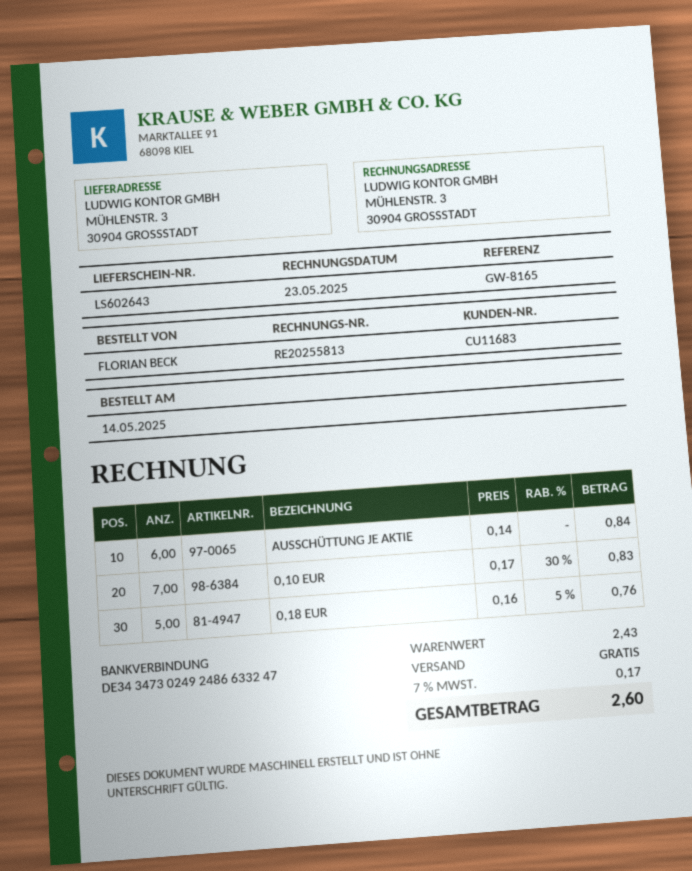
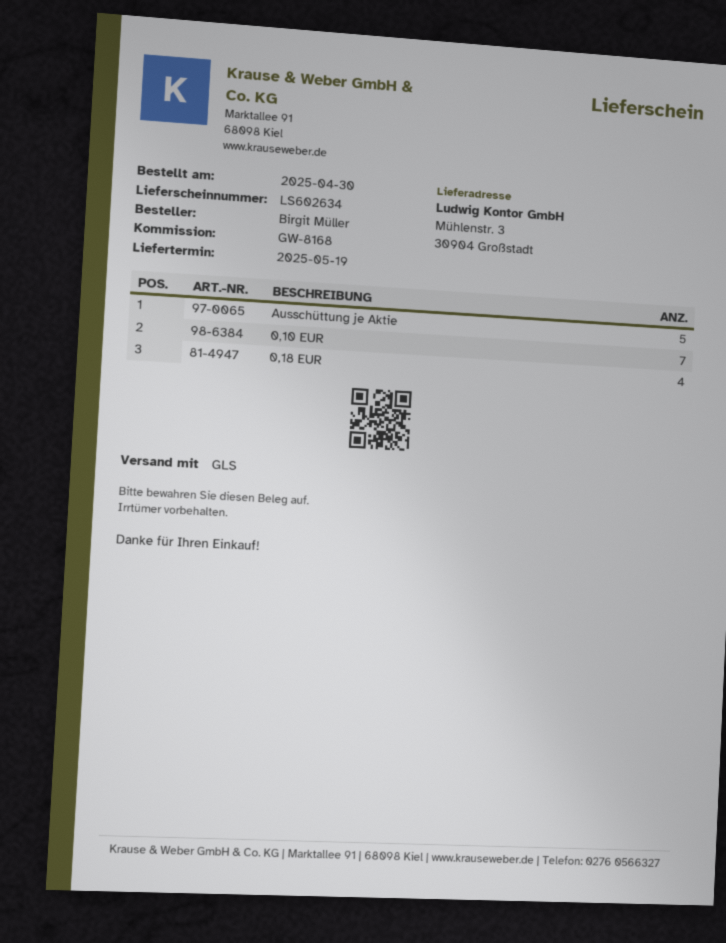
order date: 2025-05-14 -> 2025-04-30
delivery note number: LS602643 -> LS602634
reference: GW-8165 -> GW-8168
ordered by: FLORIAN BECK -> Birgit Müller
AUSSCHÜTTUNG JE AKTIE: 6 -> 5
0,18 EUR: 5 -> 4

